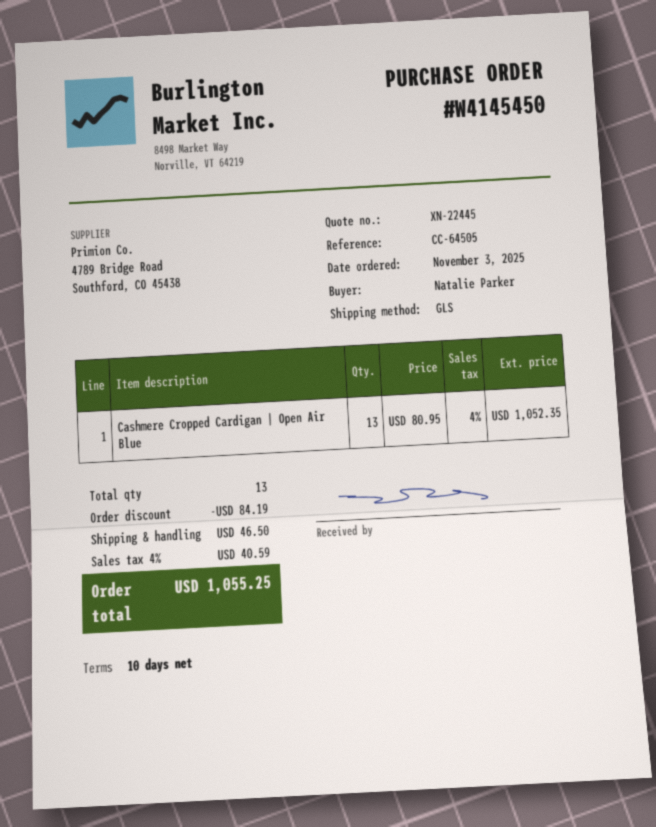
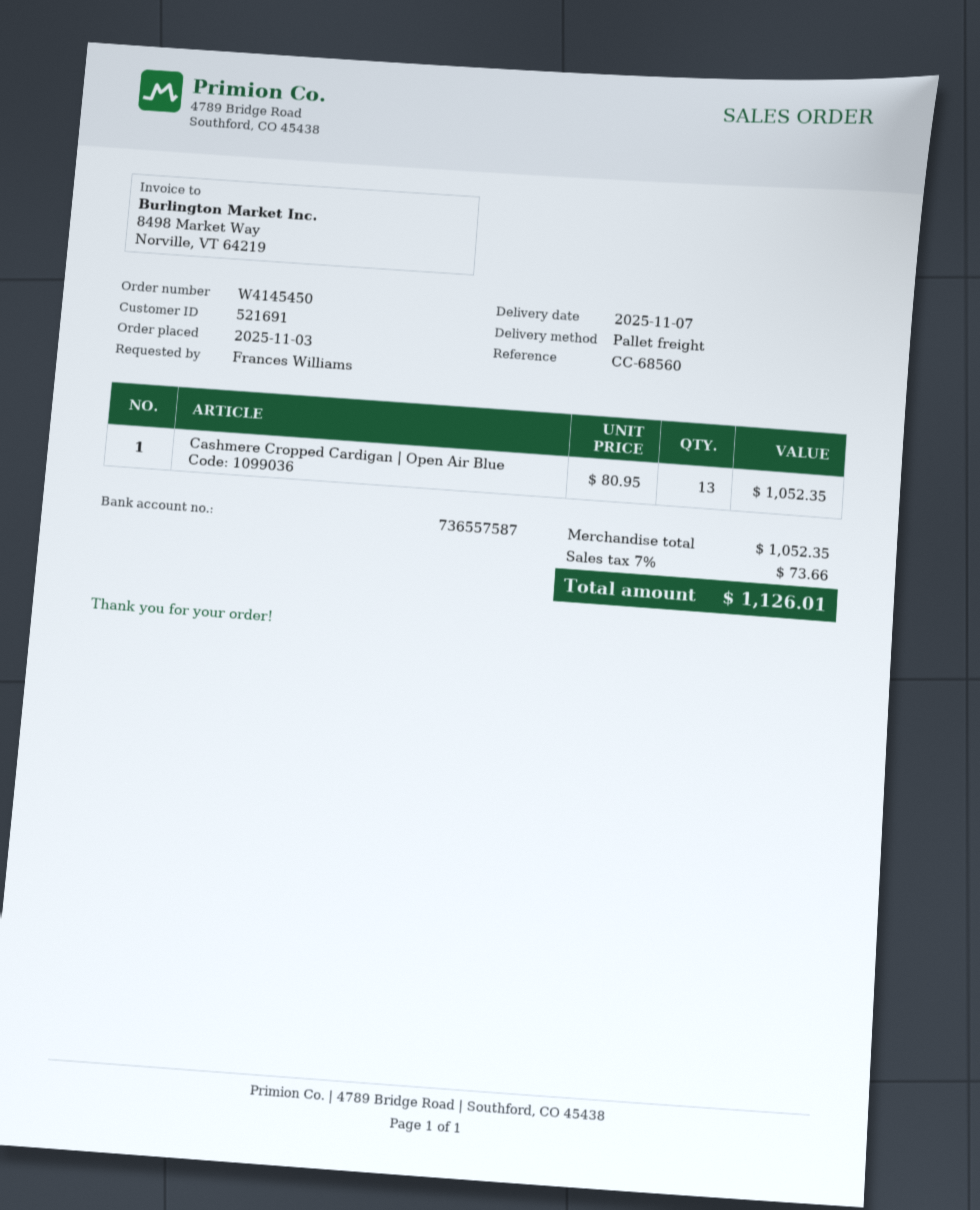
reference: CC-64505 -> CC-68560
ordered by: Natalie Parker -> Frances Williams
shipping method: GLS -> pallet freight
discount: 84.19 -> none
shipping: 46.50 -> none
tax: 4% = 40.59 -> 7% = 73.66
total: 1055.25 -> 1126.01

